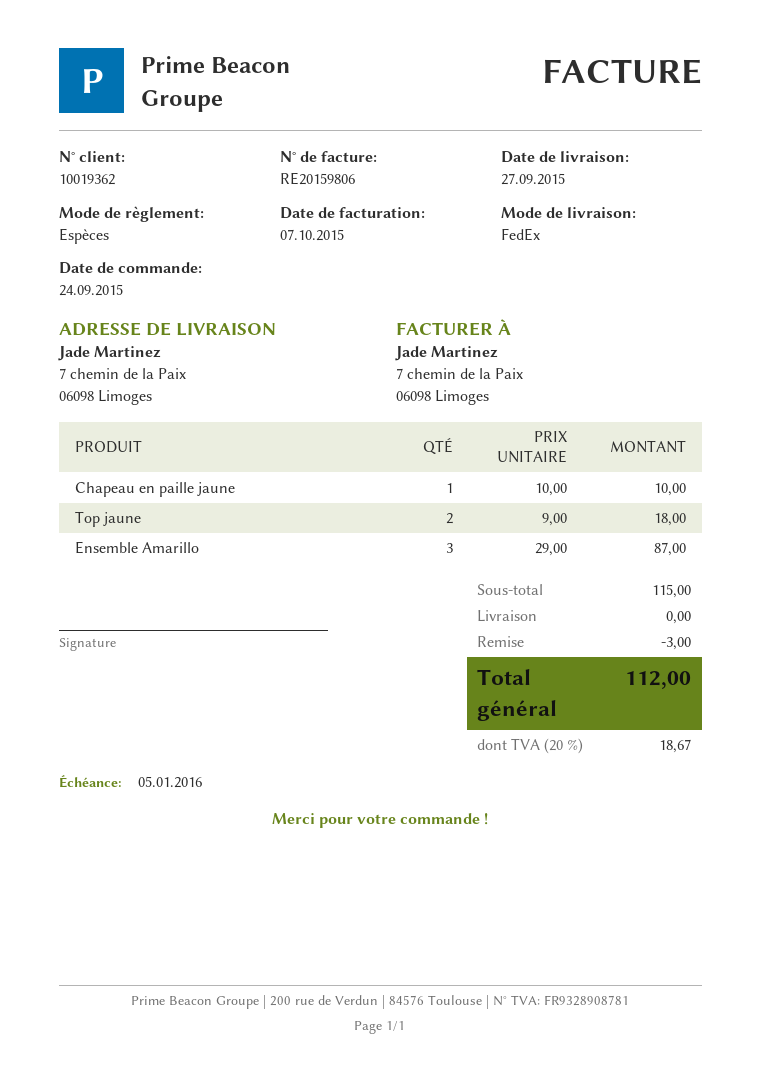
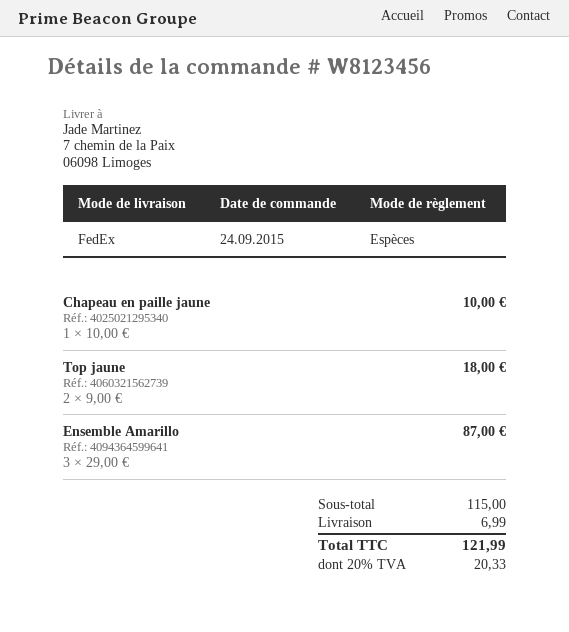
discount: 3.00 -> none
shipping: 0.00 -> 6.99
tax: 20% = 18.67 -> 20% = 20.33
total: 112.00 -> 121.99

